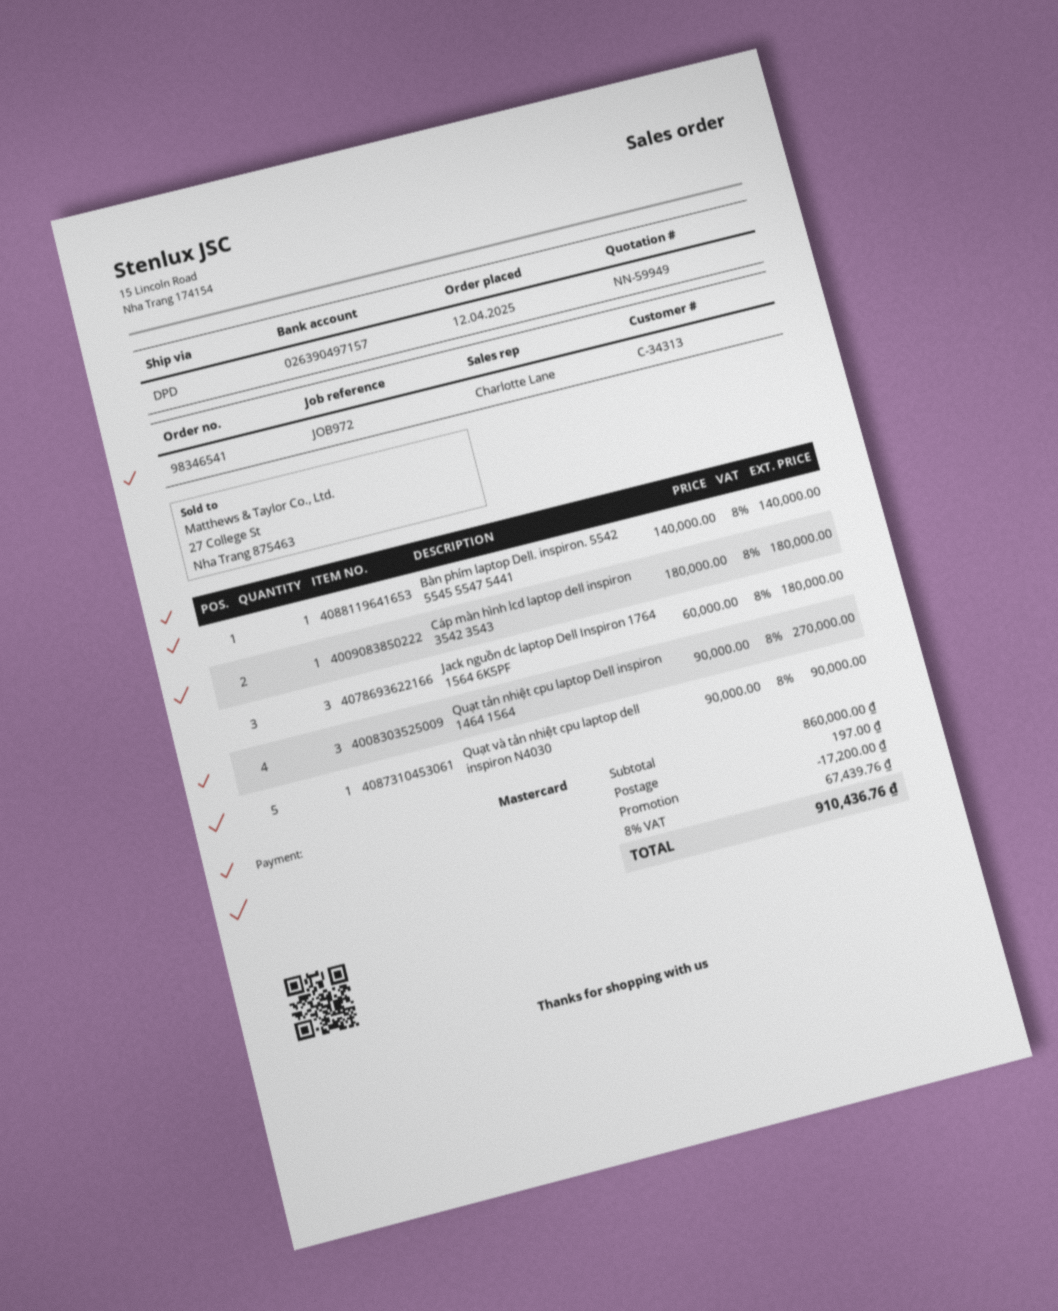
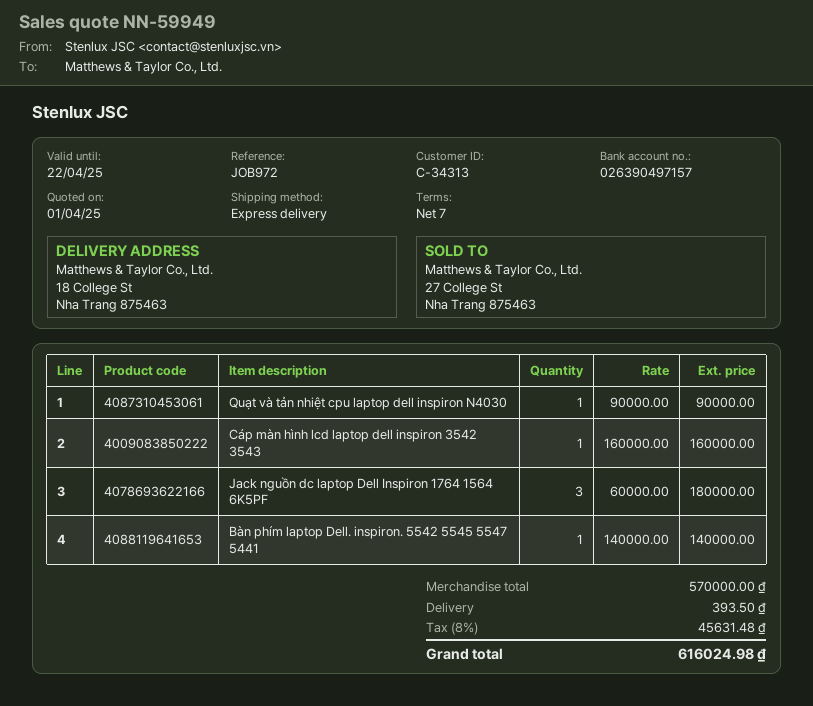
shipping method: DPD -> express
Cáp màn hình lcd laptop dell inspiron 3542 3543: 1 x 180000.00 = 180000.00 -> 1 x 160000.00 = 160000.00
Quạt tản nhiệt cpu laptop Dell inspiron 1464 1564: 3 x 90000.00 = 270000.00 -> none
subtotal: 860000.00 -> 570000.00
discount: 17200.00 -> none
shipping: 197.00 -> 393.50
tax: 8% = 67439.76 -> 8% = 45631.48
total: 910436.76 -> 616024.98

